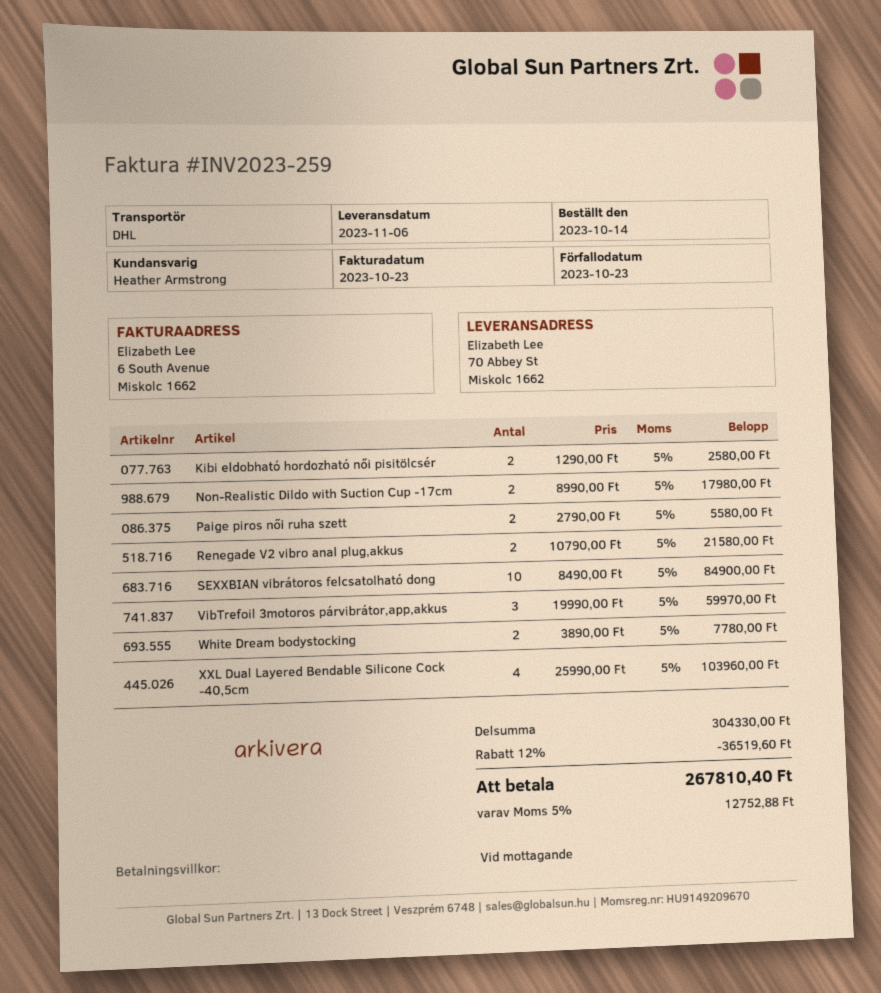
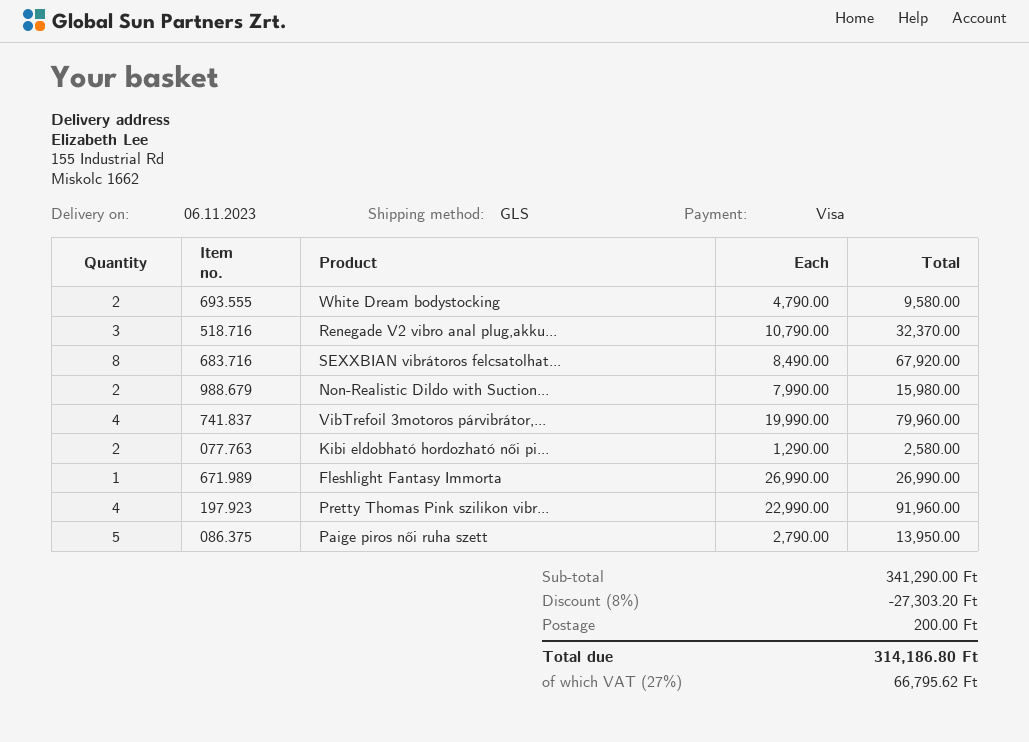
shipping method: DHL -> GLS
ship to: 70 Abbey St, Miskolc 1662 -> 155 Industrial Rd, Miskolc 1662
Non-Realistic Dildo with Suction Cup -17cm: 2 x 8990.00 = 17980.00 -> 2 x 7990.00 = 15980.00
Paige piros női ruha szett: 2 x 2790.00 = 5580.00 -> 5 x 2790.00 = 13950.00
Renegade V2 vibro anal plug,akkus: 2 x 10790.00 = 21580.00 -> 3 x 10790.00 = 32370.00
SEXXBIAN vibrátoros felcsatolható dong: 10 x 8490.00 = 84900.00 -> 8 x 8490.00 = 67920.00
VibTrefoil 3motoros párvibrátor,app,akkus: 3 x 19990.00 = 59970.00 -> 4 x 19990.00 = 79960.00
White Dream bodystocking: 2 x 3890.00 = 7780.00 -> 2 x 4790.00 = 9580.00
XXL Dual Layered Bendable Silicone Cock -40,5cm: 4 x 25990.00 = 103960.00 -> none
Fleshlight Fantasy Immorta: none -> 1 x 26990.00 = 26990.00
Pretty Thomas Pink szilikon vibr...: none -> 4 x 22990.00 = 91960.00
subtotal: 304330.00 -> 341290.00
discount: 12% = 36519.60 -> 8% = 27303.20
shipping: none -> 200.00
tax: 5% = 12752.88 -> 27% = 66795.62
total: 267810.40 -> 314186.80

